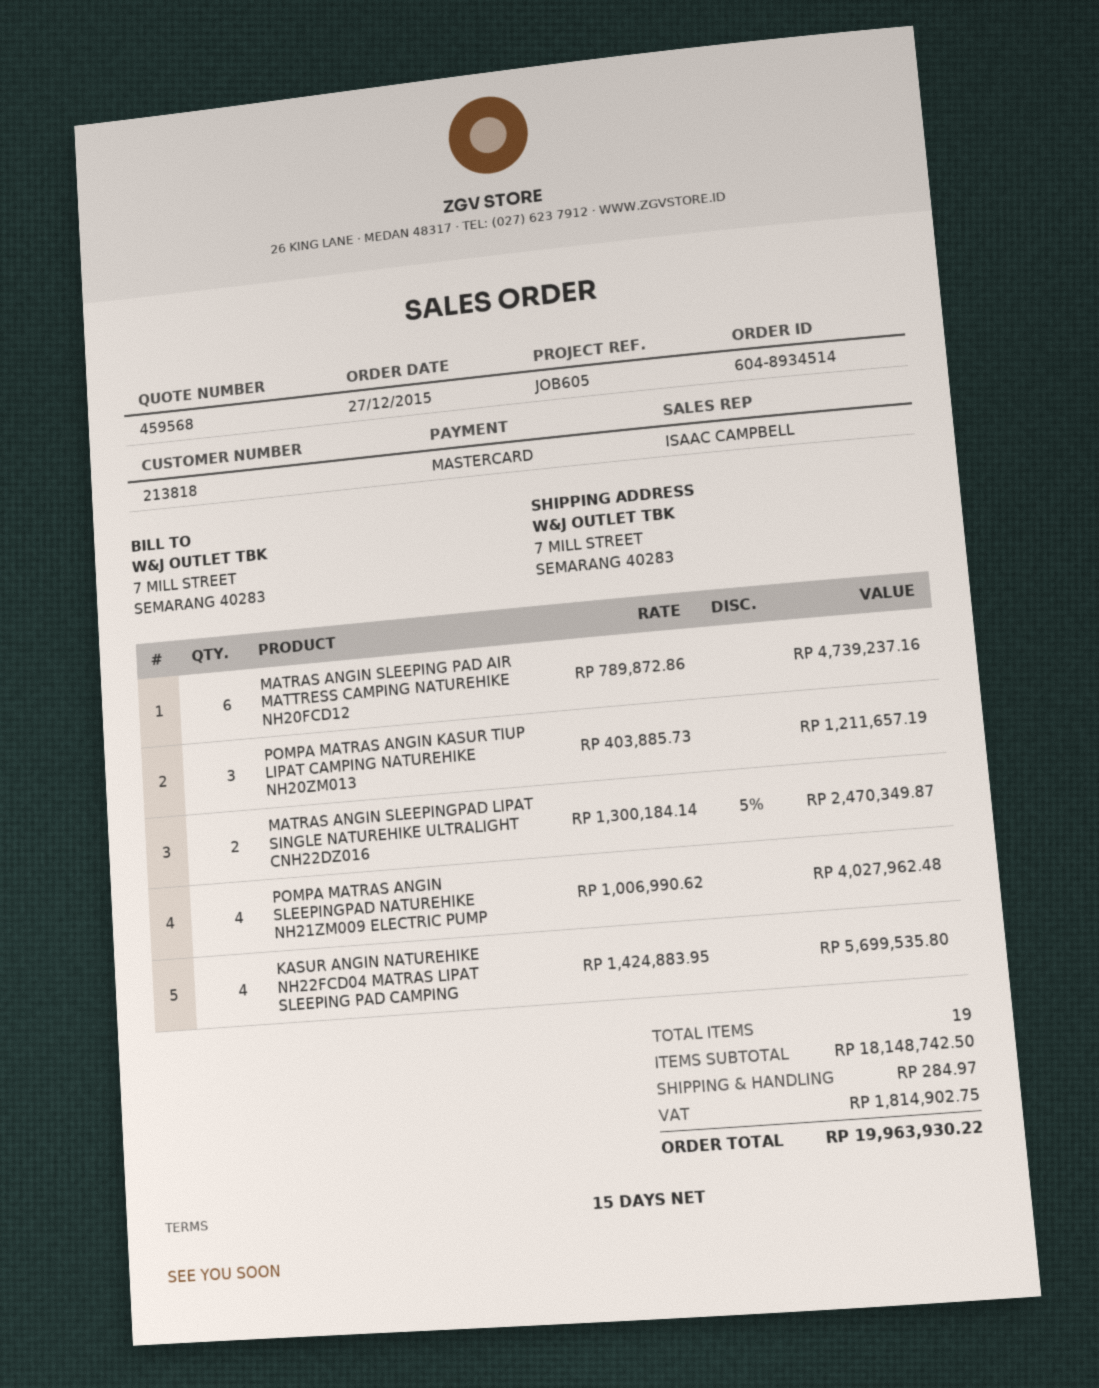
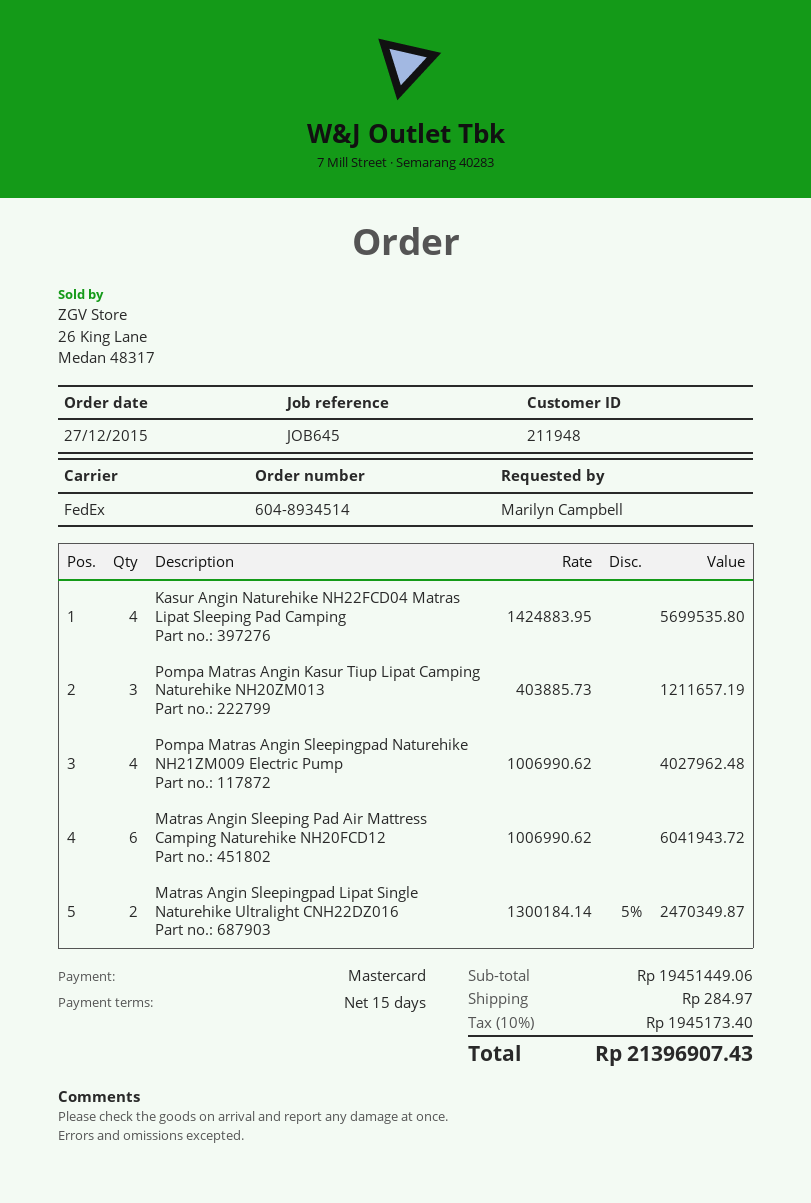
customer number: 213818 -> 211948
reference: JOB605 -> JOB645
MATRAS ANGIN SLEEPING PAD AIR MATTRESS CAMPING NATUREHIKE NH20FCD12: 6 x 789872.86 = 4739237.16 -> 6 x 1006990.62 = 6041943.72
subtotal: 18148742.50 -> 19451449.06
tax: 1814902.75 -> 1945173.40
total: 19963930.22 -> 21396907.43

